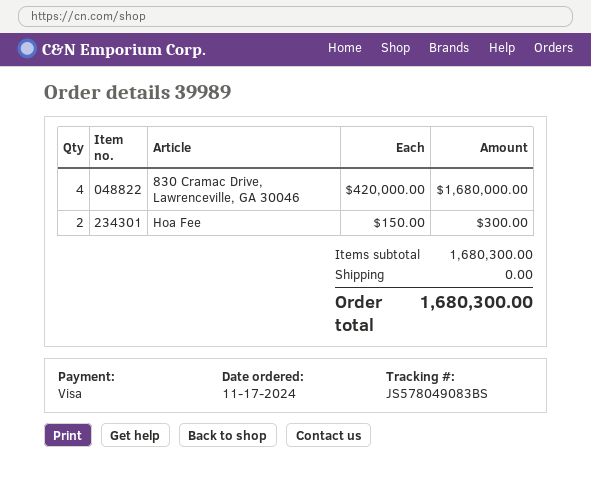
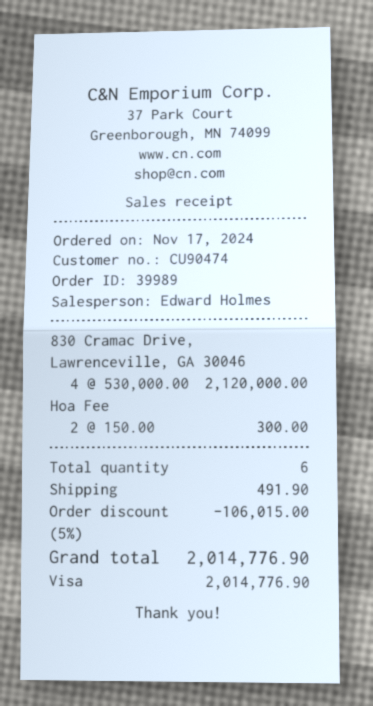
830 Cramac Drive, Lawrenceville, GA 30046: 4 x 420000.00 = 1680000.00 -> 4 x 530000.00 = 2120000.00
discount: none -> 5% = 106015.00
shipping: 0.00 -> 491.90
total: 1680300.00 -> 2014776.90

